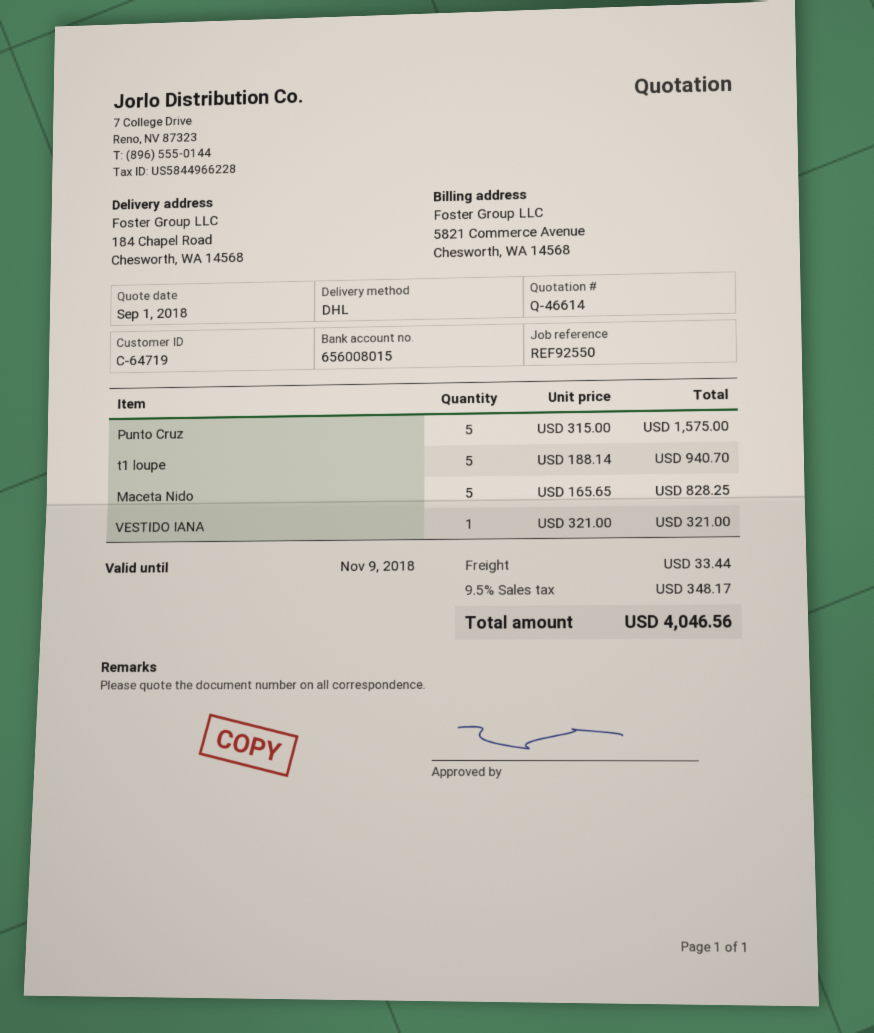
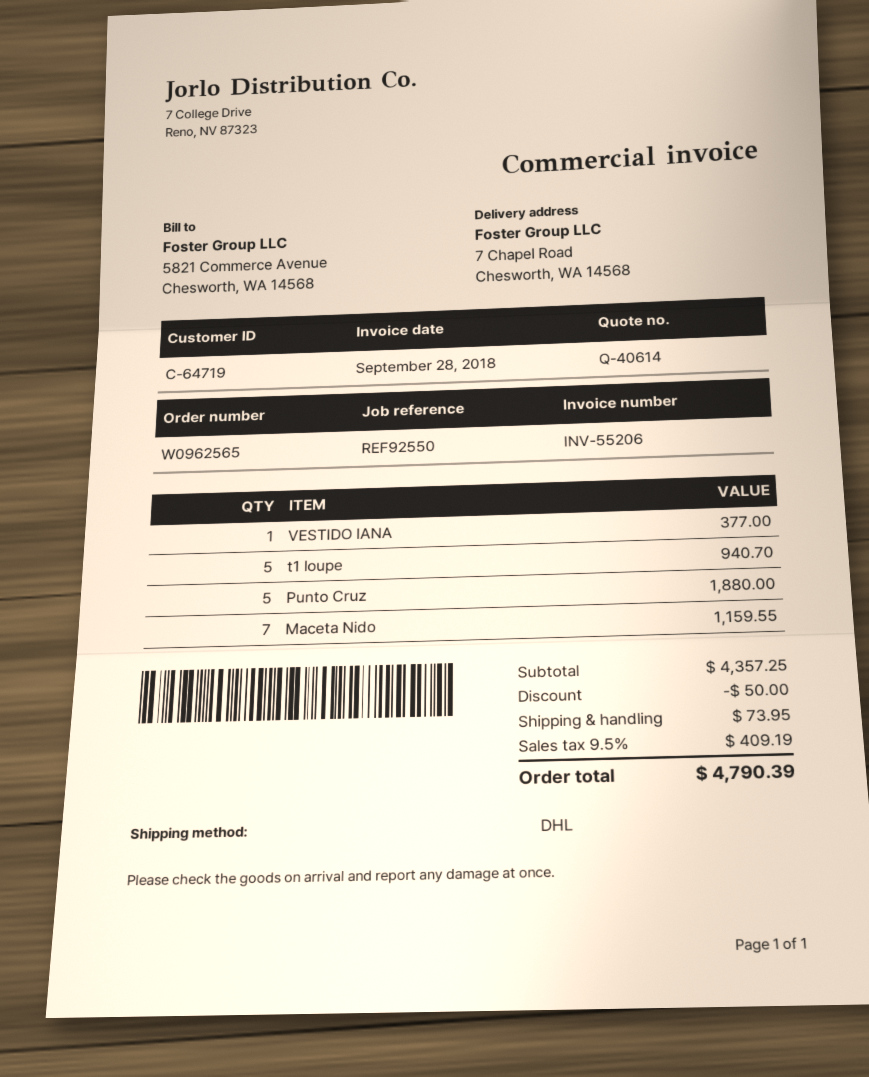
quote number: Q-46614 -> Q-40614
ship to: 184 Chapel Road, Chesworth, WA 14568 -> 7 Chapel Road, Chesworth, WA 14568
Punto Cruz: 5 for 1575.00 -> 5 for 1880.00
Maceta Nido: 5 for 828.25 -> 7 for 1159.55
VESTIDO IANA: 1 for 321.00 -> 1 for 377.00
discount: none -> 50.00
shipping: 33.44 -> 73.95
tax: 9.5% = 348.17 -> 9.5% = 409.19
total: 4046.56 -> 4790.39

